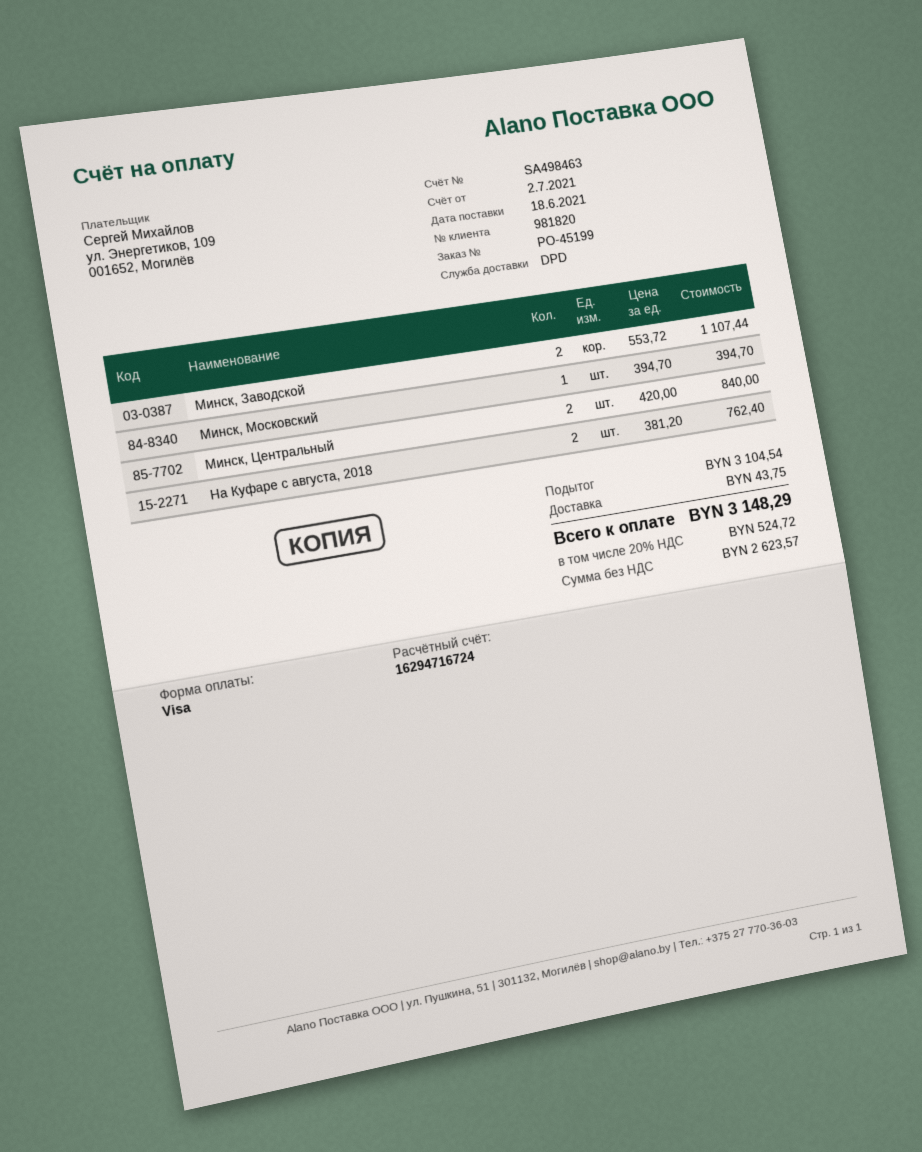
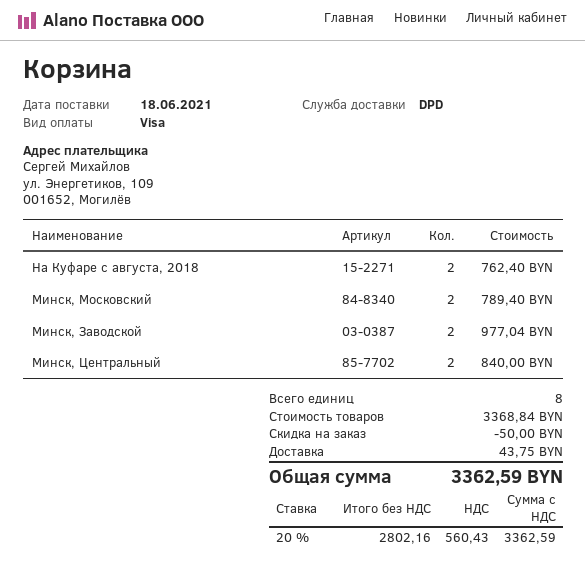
Минск, Заводской: 2 for 1107.44 -> 2 for 977.04
Минск, Московский: 1 for 394.70 -> 2 for 789.40
subtotal: 3104.54 -> 3368.84
discount: none -> 50.00
net: 2623.57 -> 2802.16
tax: 20% = 524.72 -> 20% = 560.43
total: 3148.29 -> 3362.59

